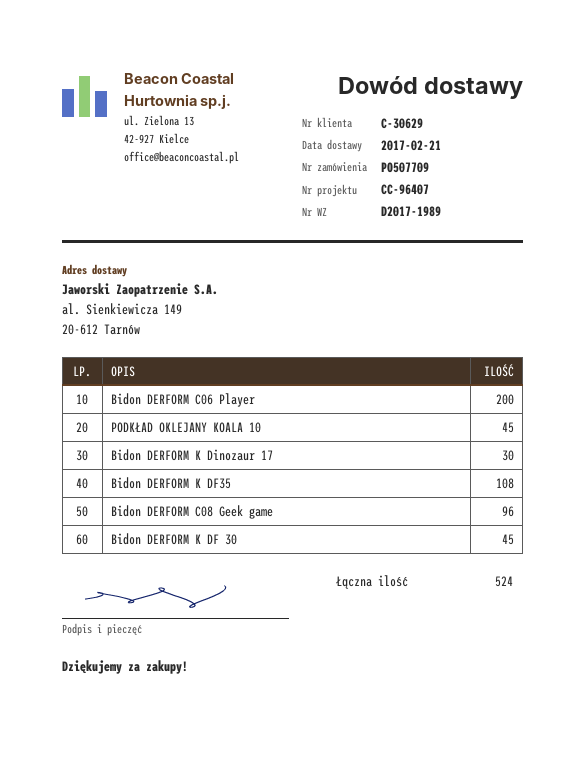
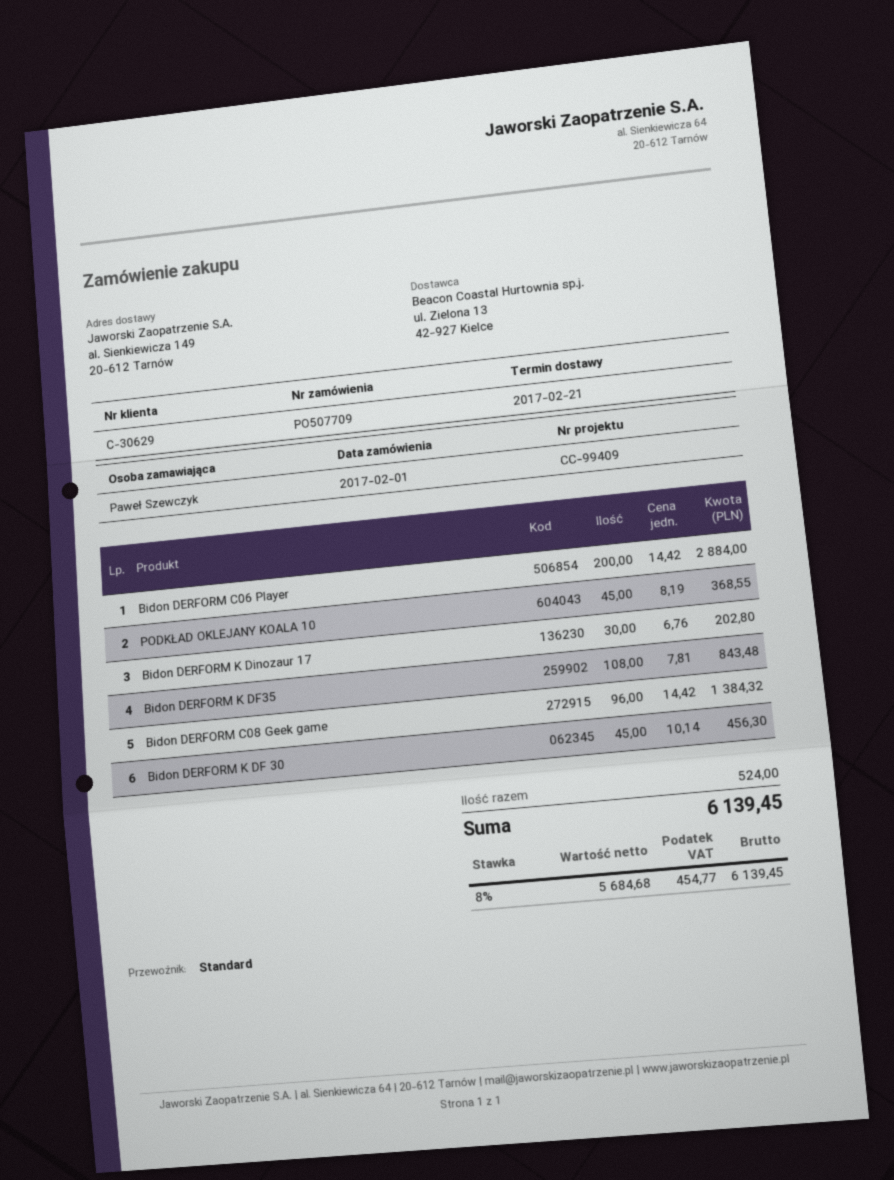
reference: CC-96407 -> CC-99409

